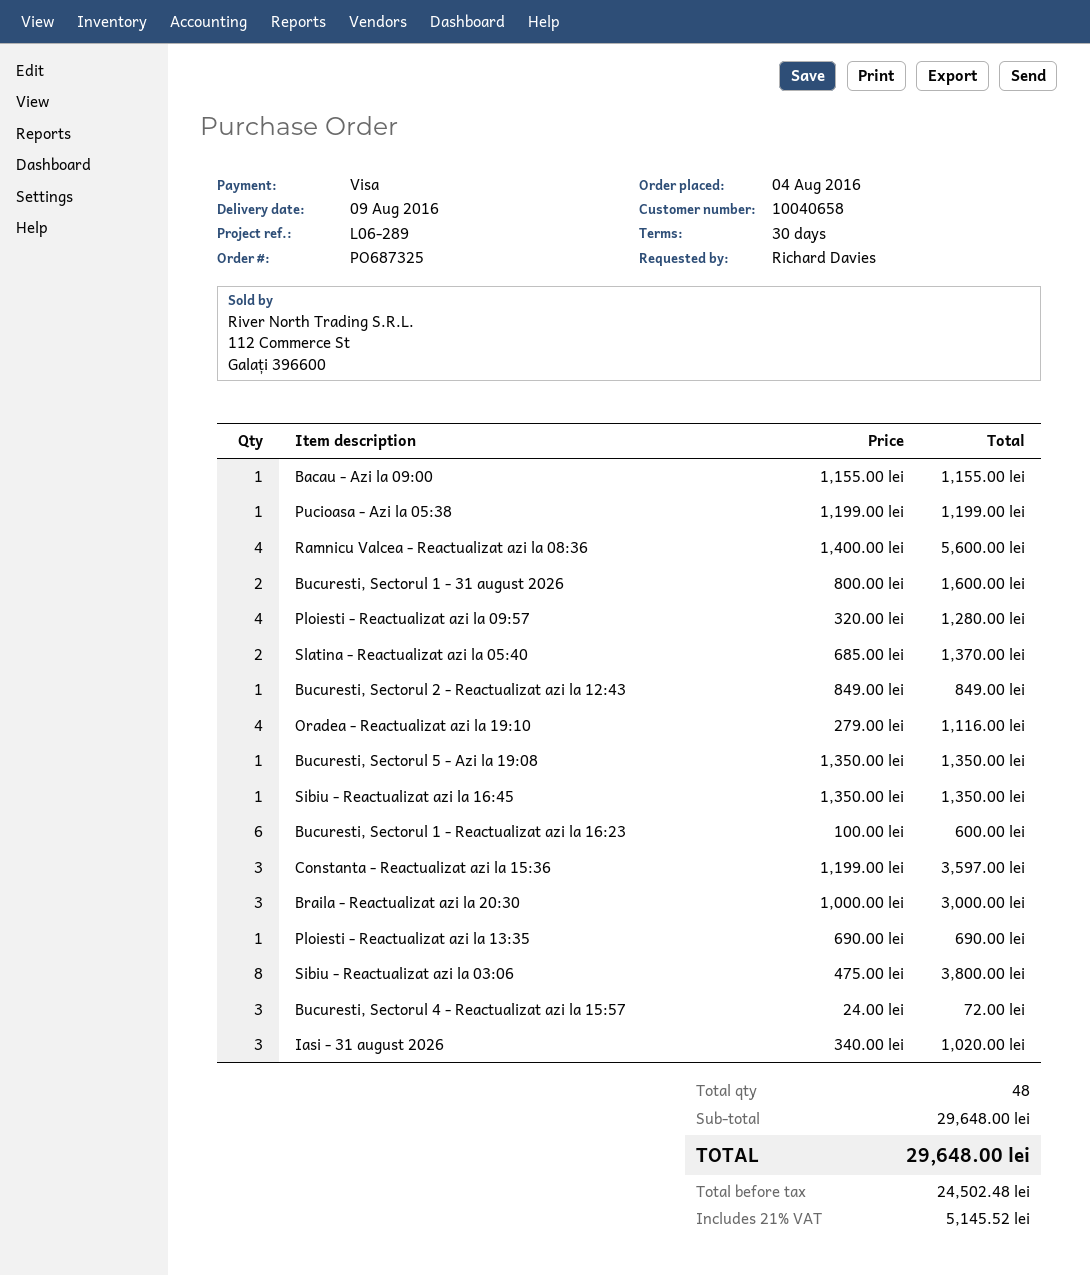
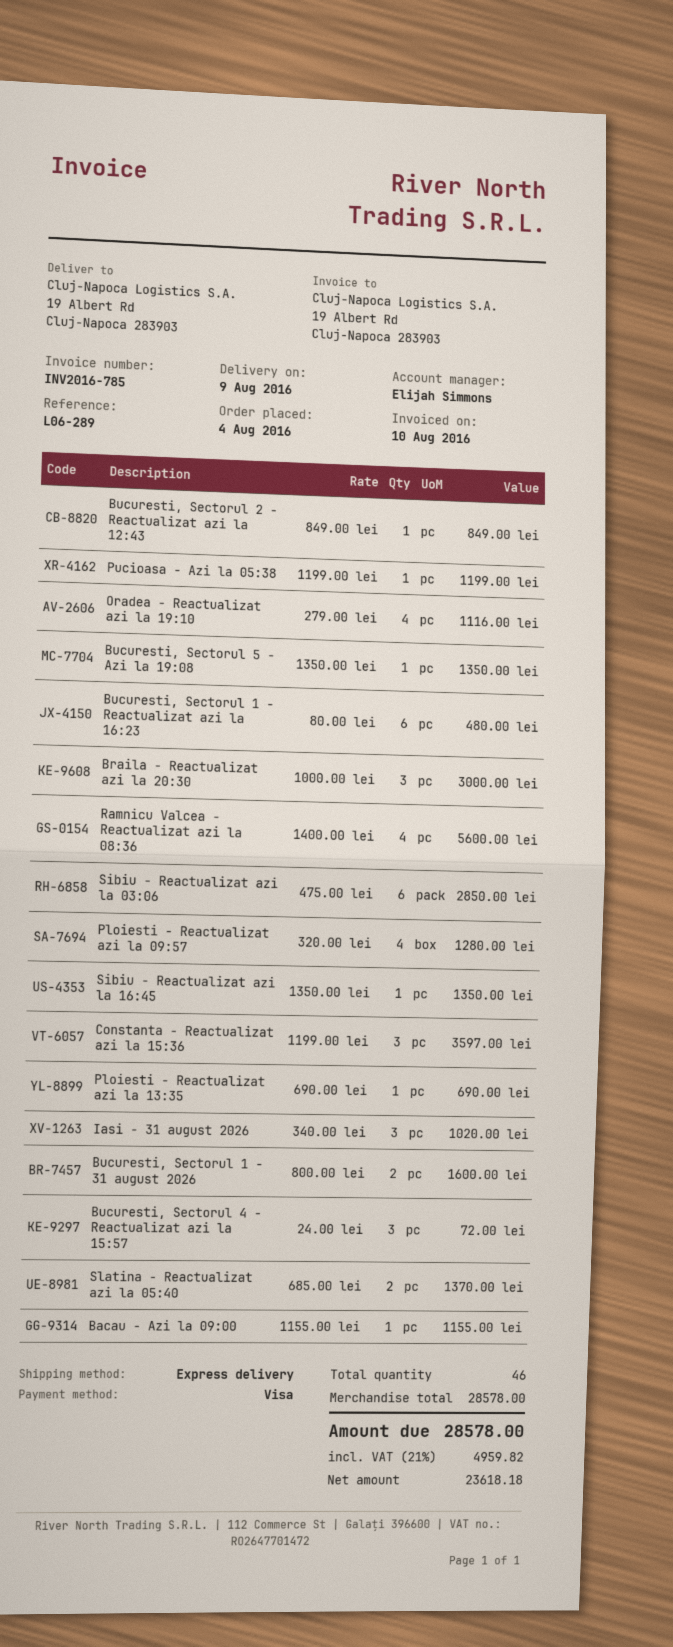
Bucuresti, Sectorul 1 - Reactualizat azi la 16:23: 6 x 100.00 = 600.00 -> 6 x 80.00 = 480.00
Sibiu - Reactualizat azi la 03:06: 8 x 475.00 = 3800.00 -> 6 x 475.00 = 2850.00
total quantity: 48 -> 46
subtotal: 29648.00 -> 28578.00
net: 24502.48 -> 23618.18
tax: 21% = 5145.52 -> 21% = 4959.82
total: 29648.00 -> 28578.00

